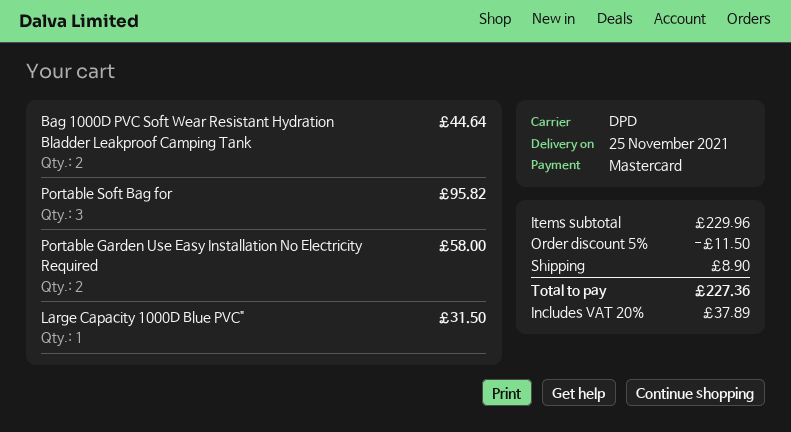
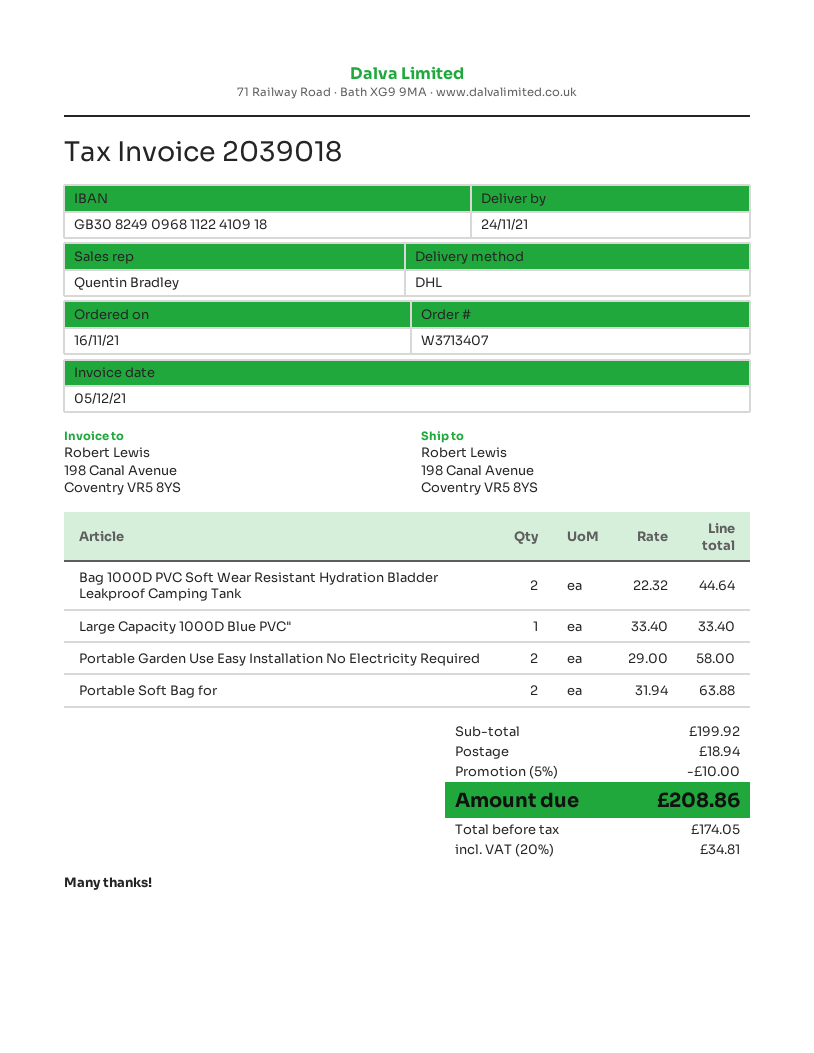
delivery date: 2021-11-25 -> 2021-11-24
shipping method: DPD -> DHL
Portable Soft Bag for: 3 for 95.82 -> 2 for 63.88
Large Capacity 1000D Blue PVC": 1 for 31.50 -> 1 for 33.40
subtotal: 229.96 -> 199.92
discount: 5% = 11.50 -> 5% = 10.00
shipping: 8.90 -> 18.94
tax: 20% = 37.89 -> 20% = 34.81
total: 227.36 -> 208.86

